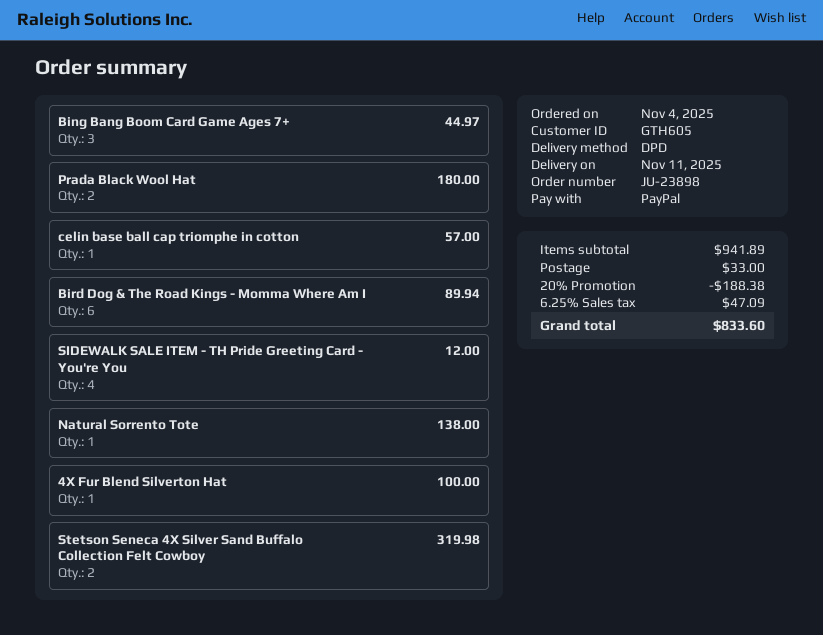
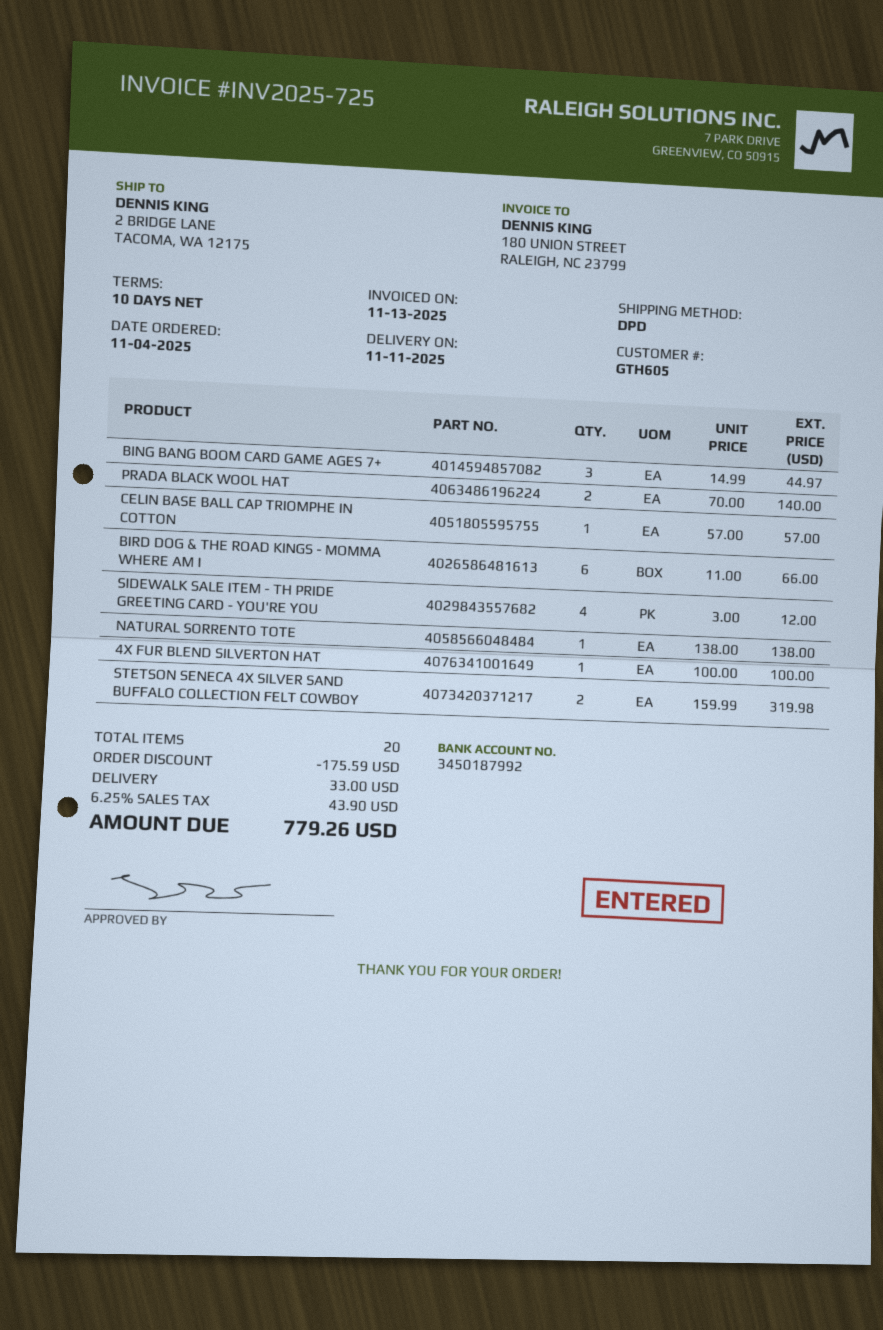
Prada Black Wool Hat: 2 for 180.00 -> 2 for 140.00
Bird Dog & The Road Kings - Momma Where Am I: 6 for 89.94 -> 6 for 66.00
discount: 188.38 -> 175.59
tax: 6.25% = 47.09 -> 6.25% = 43.90
total: 833.60 -> 779.26

